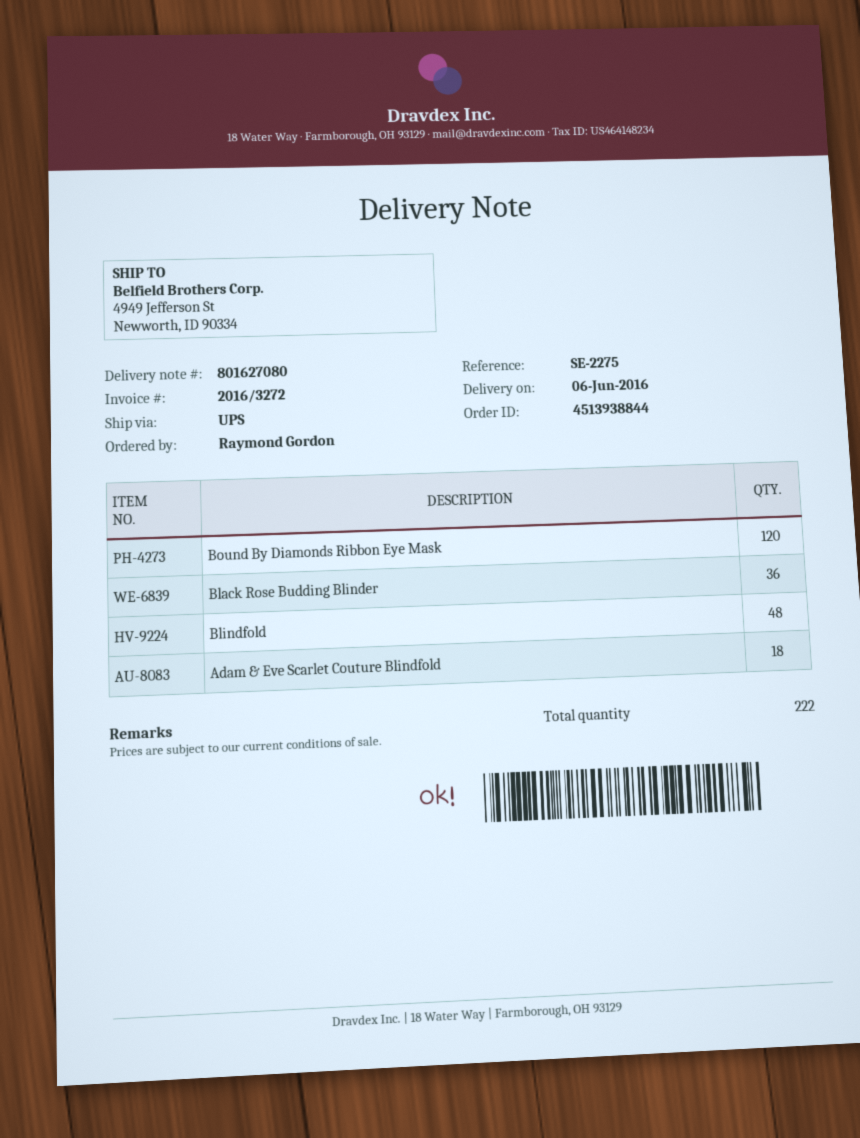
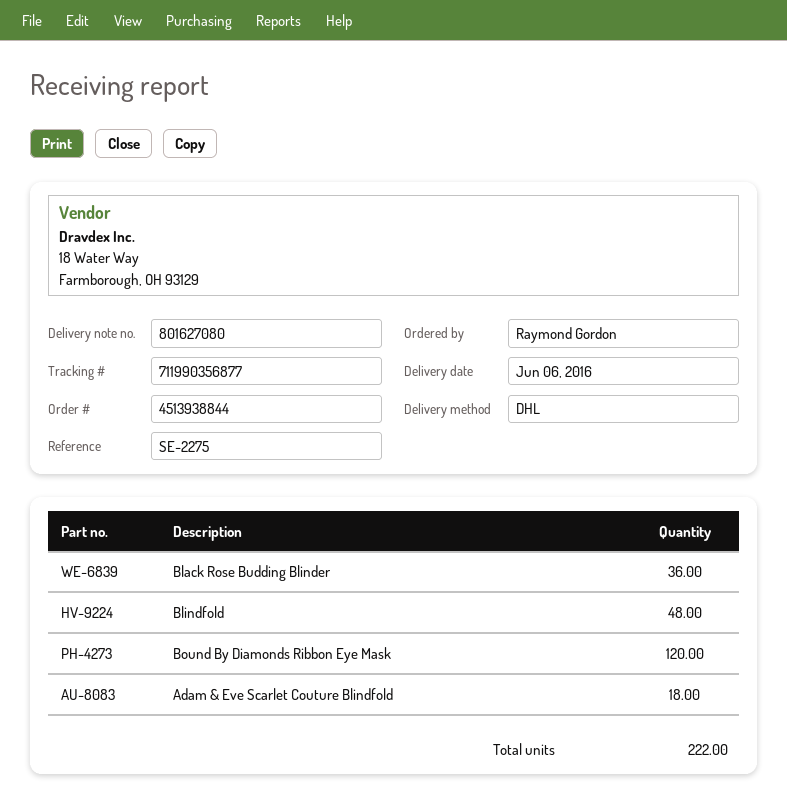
shipping method: UPS -> DHL

